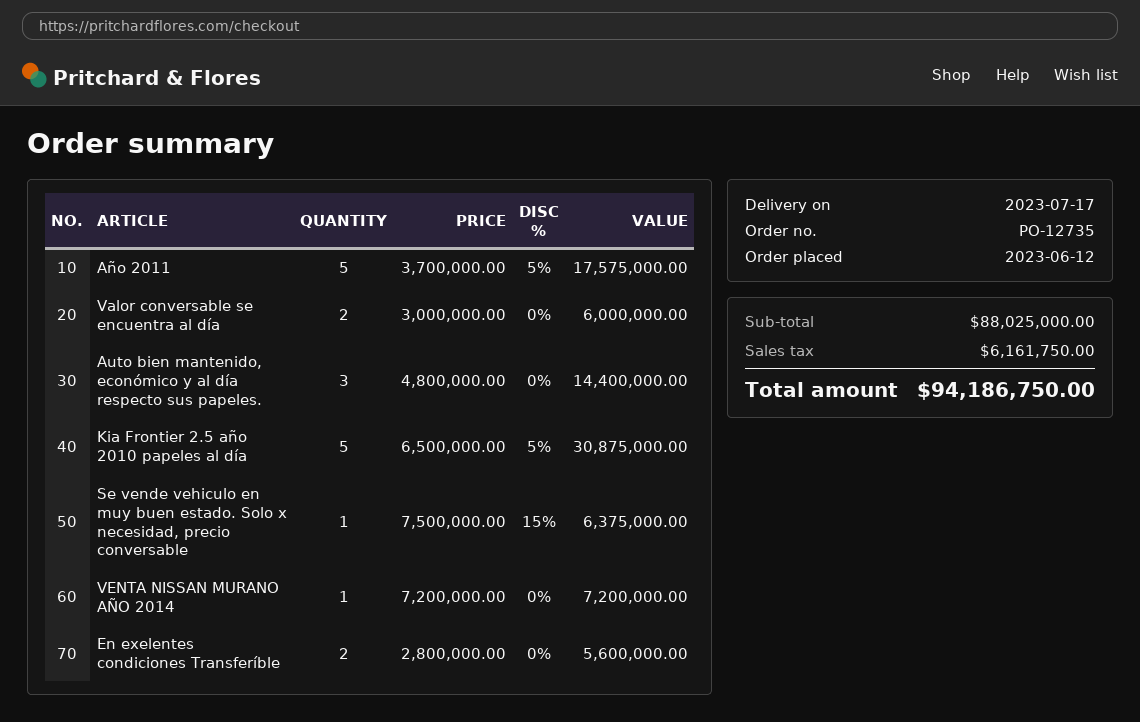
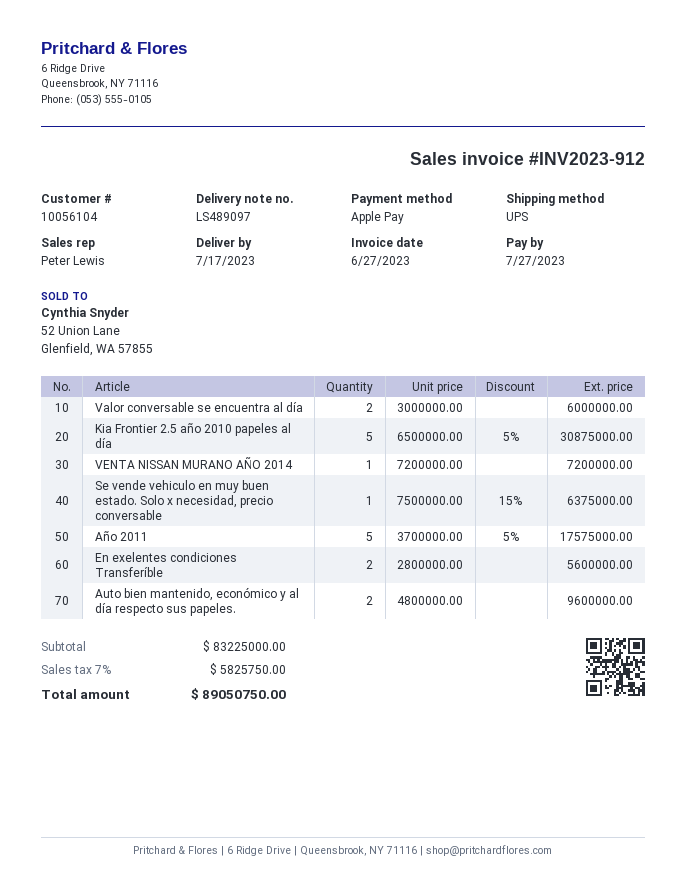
Auto bien mantenido, económico y al día respecto sus papeles.: 3 x 4800000.00 = 14400000.00 -> 2 x 4800000.00 = 9600000.00
subtotal: 88025000.00 -> 83225000.00
tax: 6161750.00 -> 5825750.00
total: 94186750.00 -> 89050750.00

